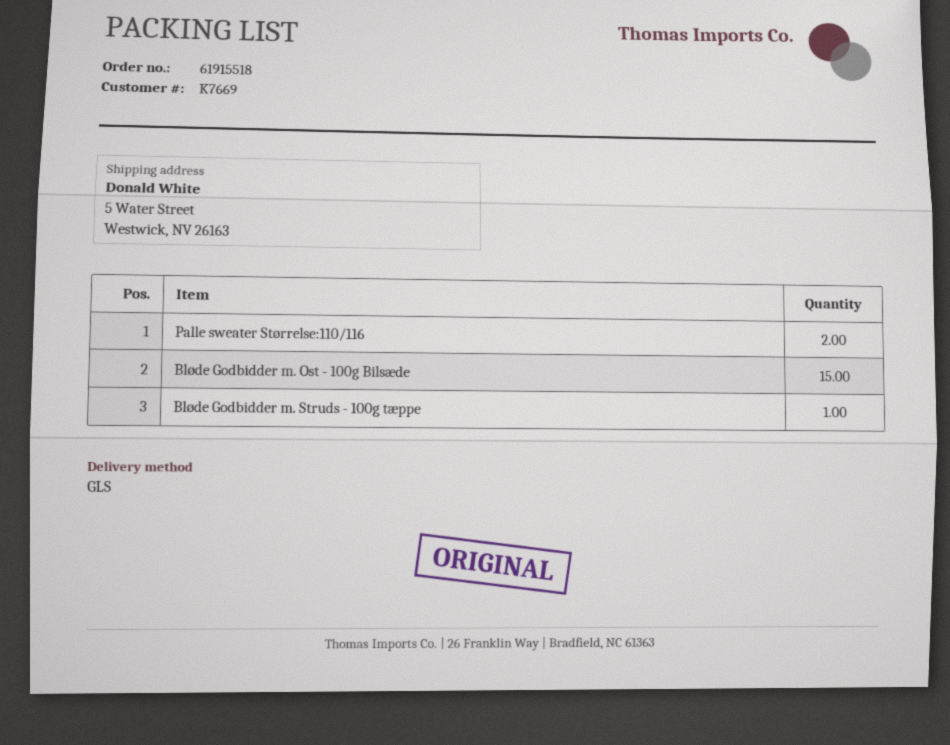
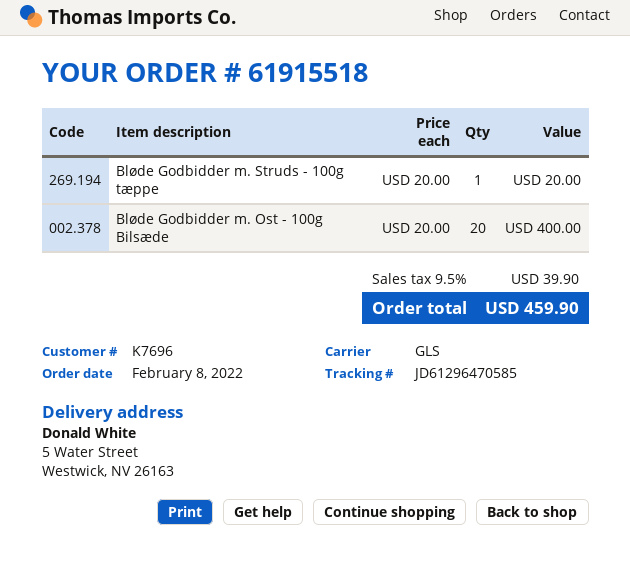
customer number: K7669 -> K7696
Palle sweater Størrelse:110/116: 2 -> none
Bløde Godbidder m. Ost - 100g Bilsæde: 15 -> 20

